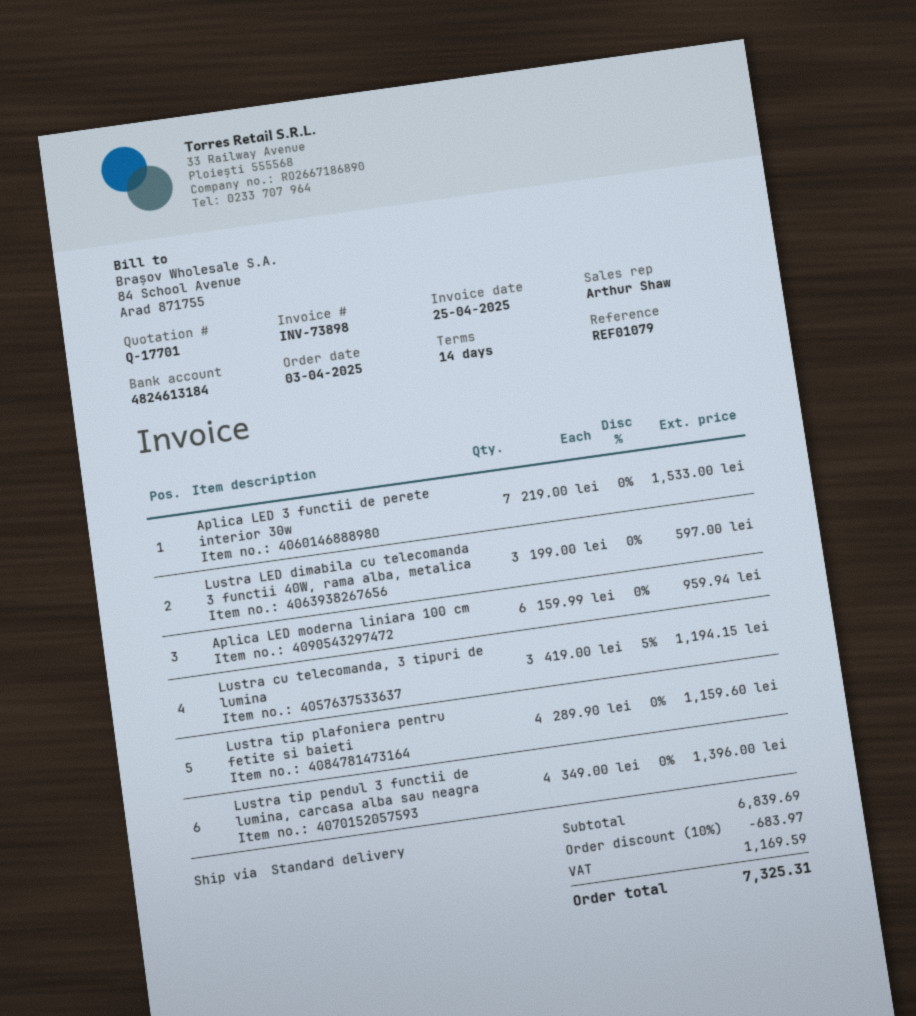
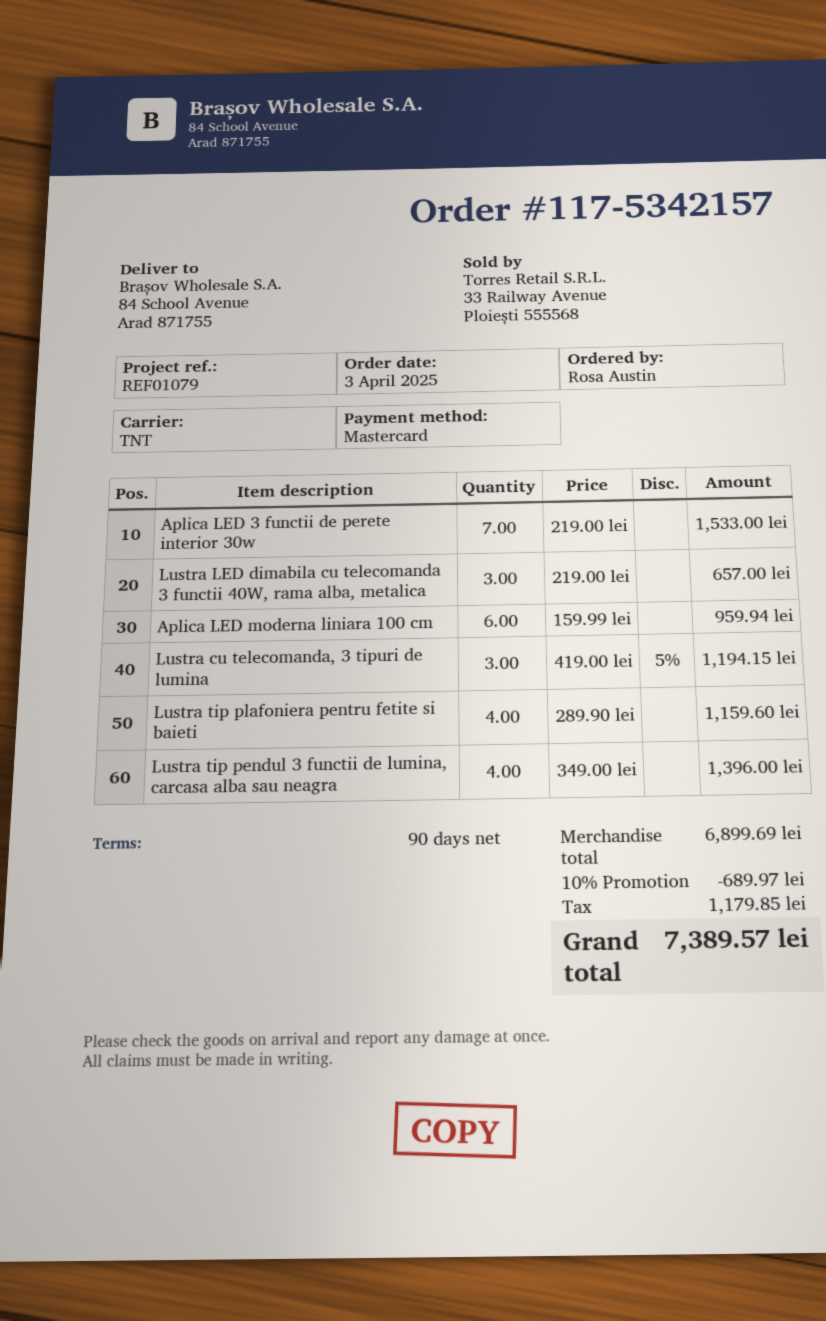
payment terms: 14 days -> 90 days
shipping method: standard -> TNT
Lustra LED dimabila cu telecomanda 3 functii 40W, rama alba, metalica: 3 x 199.00 = 597.00 -> 3 x 219.00 = 657.00
subtotal: 6839.69 -> 6899.69
discount: 10% = 683.97 -> 10% = 689.97
tax: 1169.59 -> 1179.85
total: 7325.31 -> 7389.57

